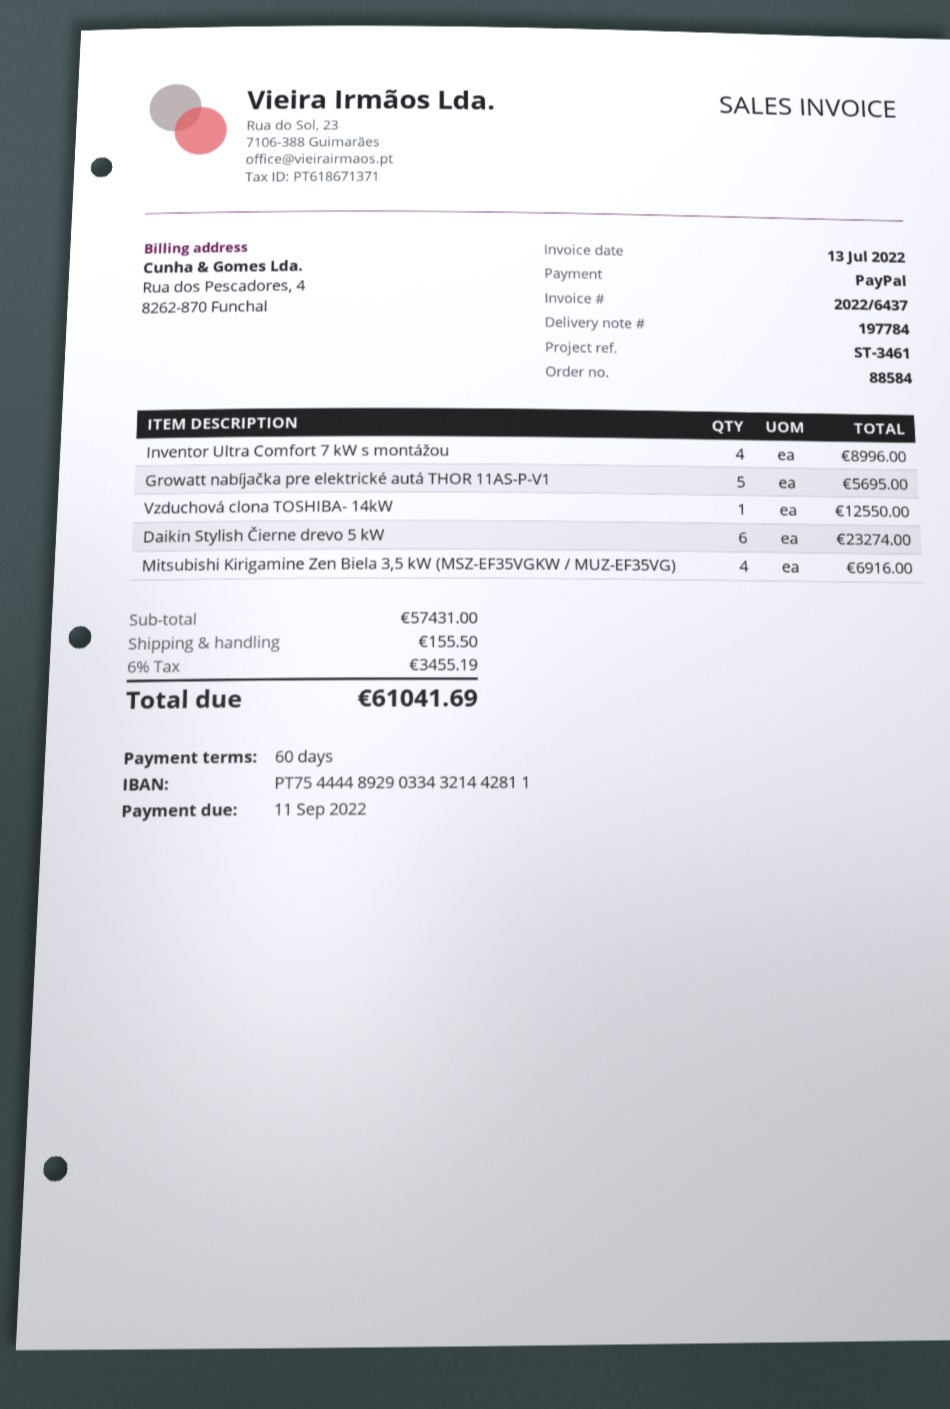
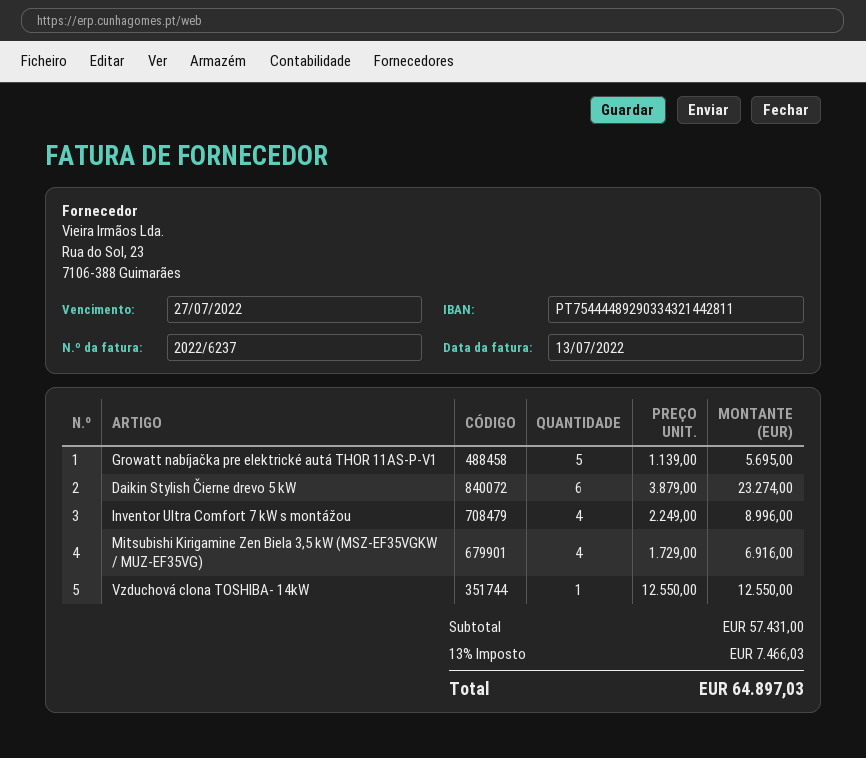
invoice number: 2022/6437 -> 2022/6237
due date: 2022-09-11 -> 2022-07-27
shipping: 155.50 -> none
tax: 6% = 3455.19 -> 13% = 7466.03
total: 61041.69 -> 64897.03

